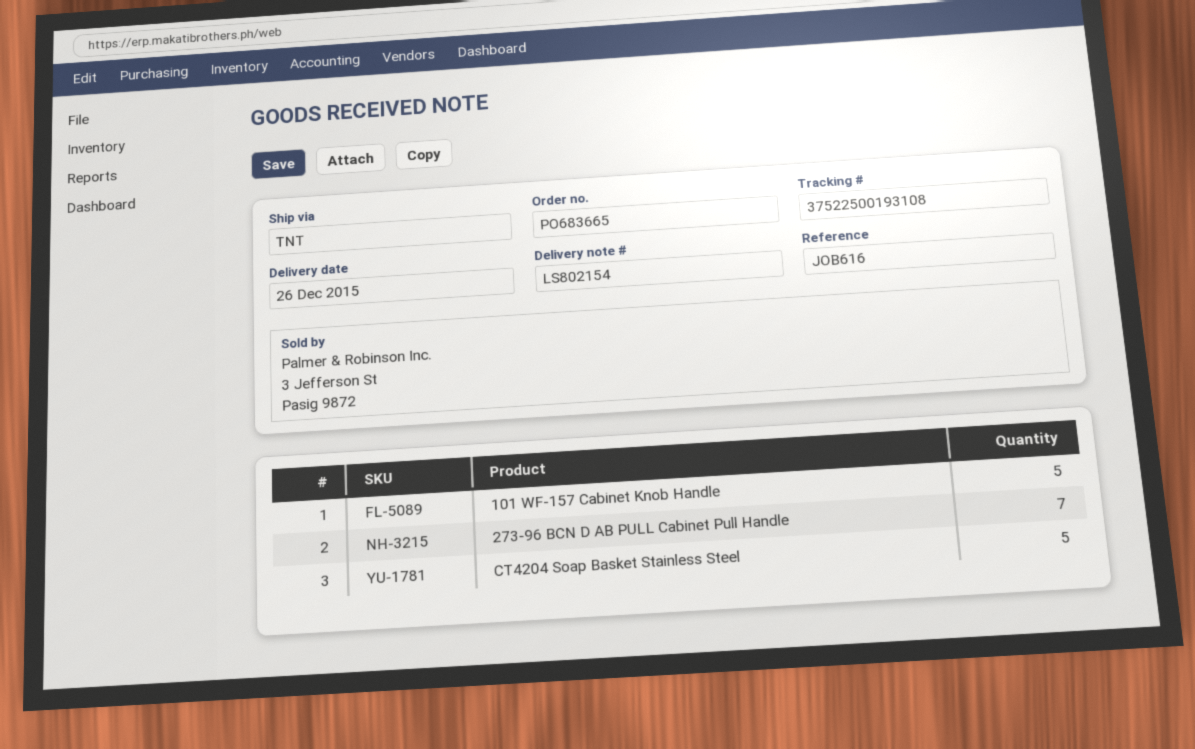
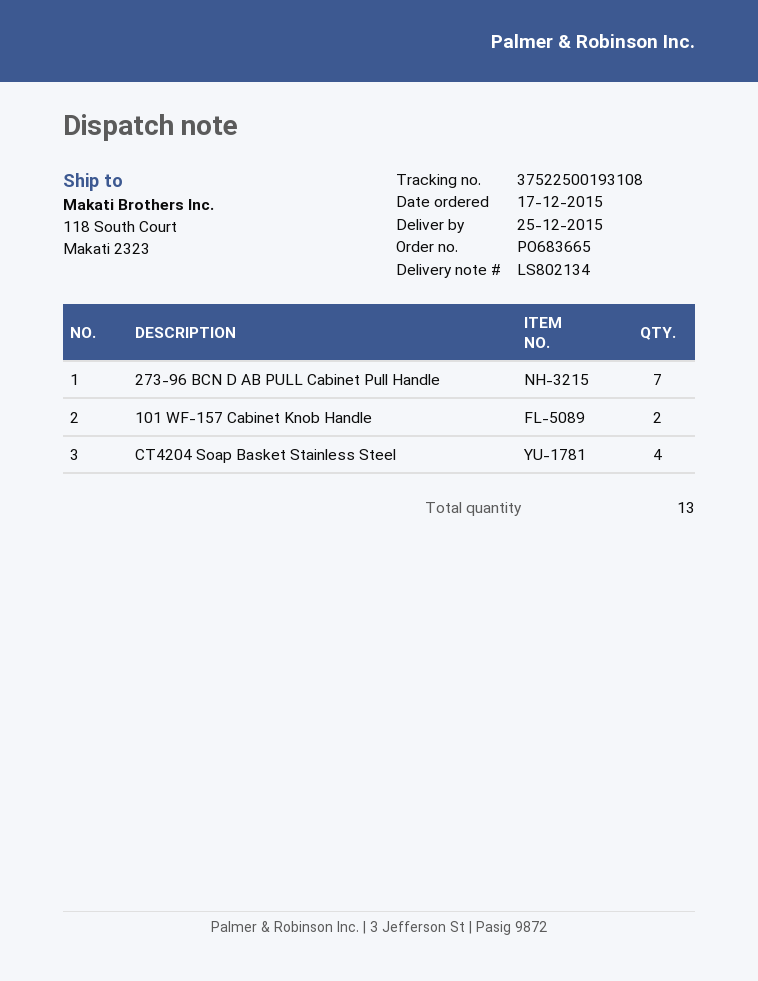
delivery note number: LS802154 -> LS802134
delivery date: 2015-12-26 -> 2015-12-25
101 WF-157 Cabinet Knob Handle: 5 -> 2
CT4204 Soap Basket Stainless Steel: 5 -> 4

